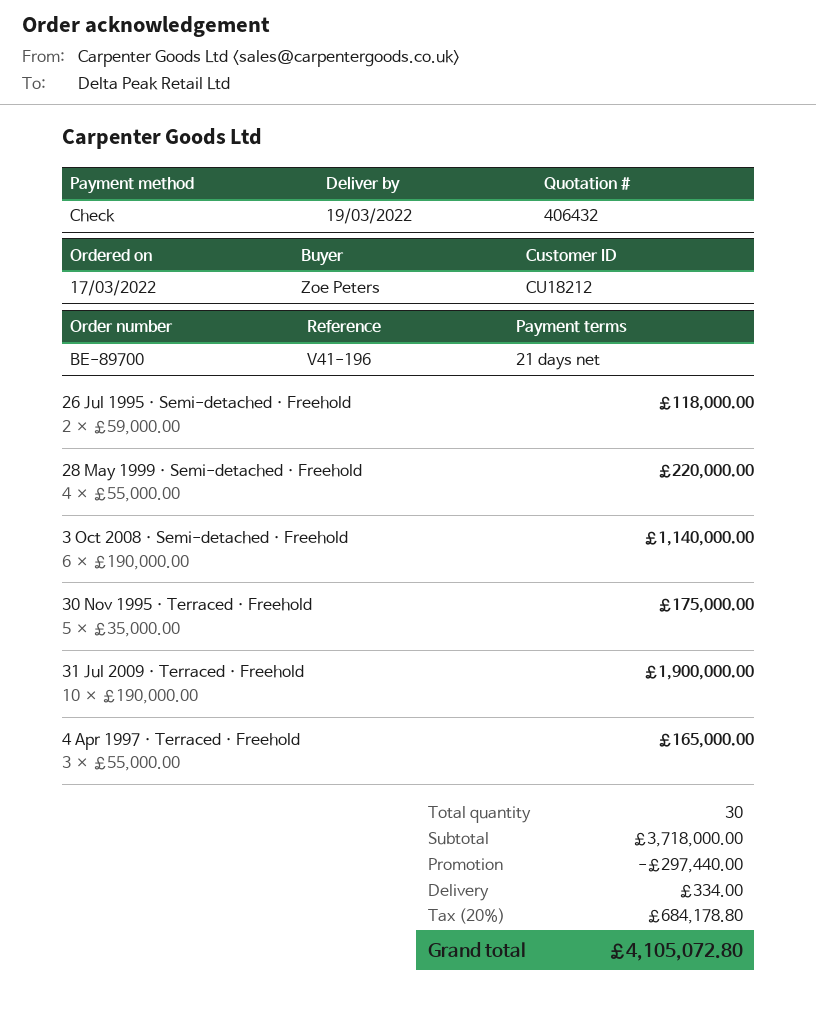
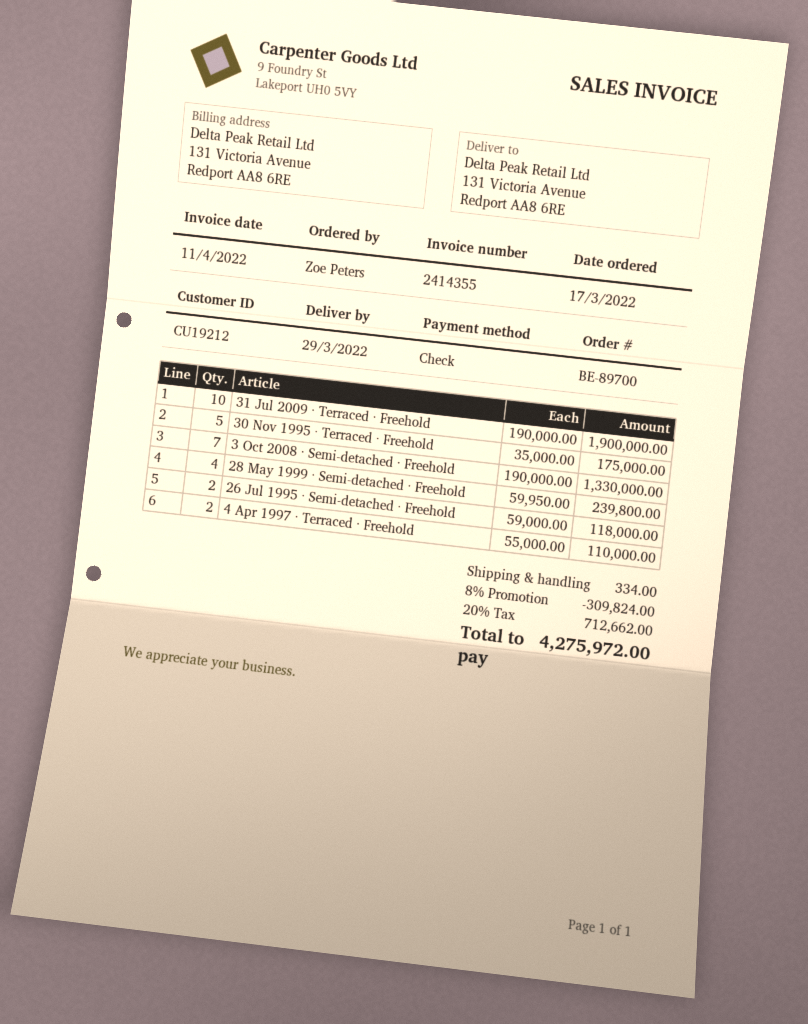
delivery date: 2022-03-19 -> 2022-03-29
customer number: CU18212 -> CU19212
28 May 1999 · Semi-detached · Freehold: 4 x 55000.00 = 220000.00 -> 4 x 59950.00 = 239800.00
3 Oct 2008 · Semi-detached · Freehold: 6 x 190000.00 = 1140000.00 -> 7 x 190000.00 = 1330000.00
4 Apr 1997 · Terraced · Freehold: 3 x 55000.00 = 165000.00 -> 2 x 55000.00 = 110000.00
discount: 297440.00 -> 309824.00
tax: 20% = 684178.80 -> 20% = 712662.00
total: 4105072.80 -> 4275972.00

